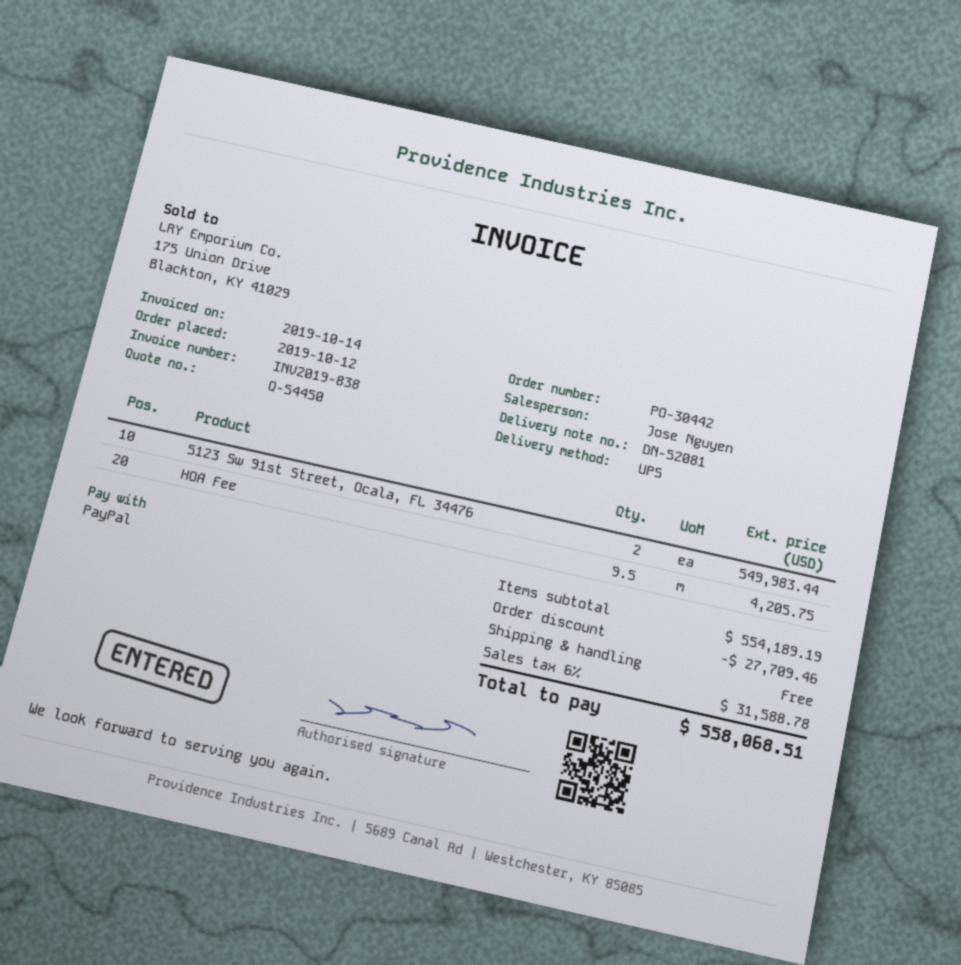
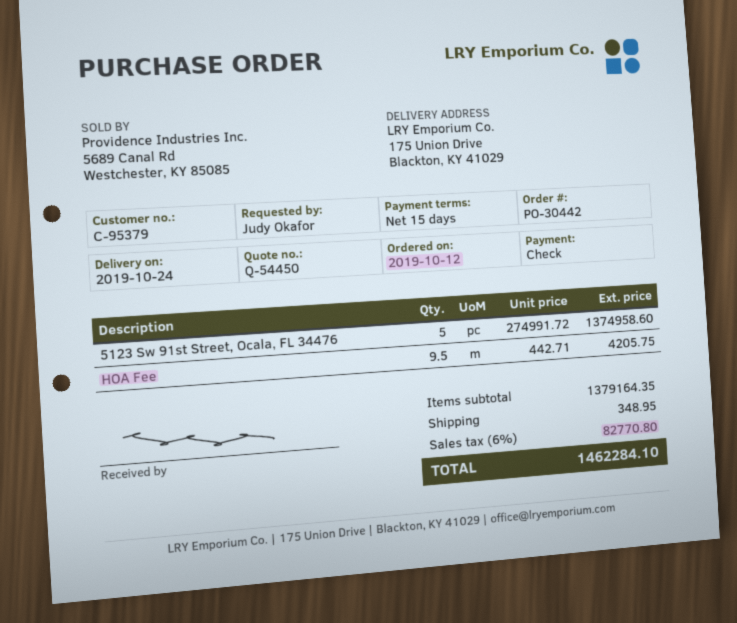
payment method: PayPal -> cheque
5123 Sw 91st Street, Ocala, FL 34476: 2 for 549983.44 -> 5 for 1374958.60
subtotal: 554189.19 -> 1379164.35
discount: 27709.46 -> none
shipping: 0.00 -> 348.95
tax: 6% = 31588.78 -> 6% = 82770.80
total: 558068.51 -> 1462284.10

